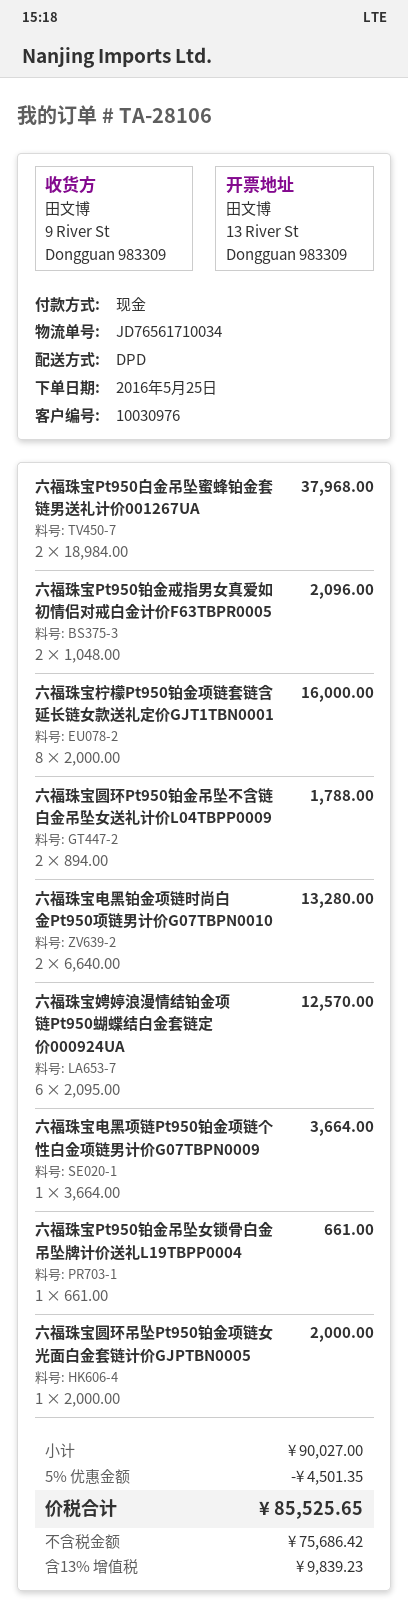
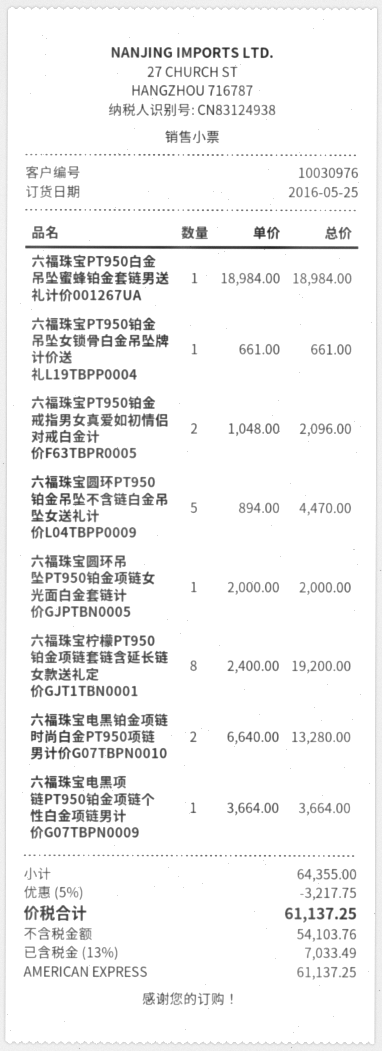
payment method: cash -> American Express
六福珠宝Pt950白金吊坠蜜蜂铂金套链男送礼计价001267UA: 2 x 18984.00 = 37968.00 -> 1 x 18984.00 = 18984.00
六福珠宝柠檬Pt950铂金项链套链含延长链女款送礼定价GJT1TBN0001: 8 x 2000.00 = 16000.00 -> 8 x 2400.00 = 19200.00
六福珠宝圆环Pt950铂金吊坠不含链白金吊坠女送礼计价L04TBPP0009: 2 x 894.00 = 1788.00 -> 5 x 894.00 = 4470.00
六福珠宝娉婷浪漫情结铂金项链Pt950蝴蝶结白金套链定价000924UA: 6 x 2095.00 = 12570.00 -> none
subtotal: 90027.00 -> 64355.00
discount: 5% = 4501.35 -> 5% = 3217.75
net: 75686.42 -> 54103.76
tax: 13% = 9839.23 -> 13% = 7033.49
total: 85525.65 -> 61137.25

